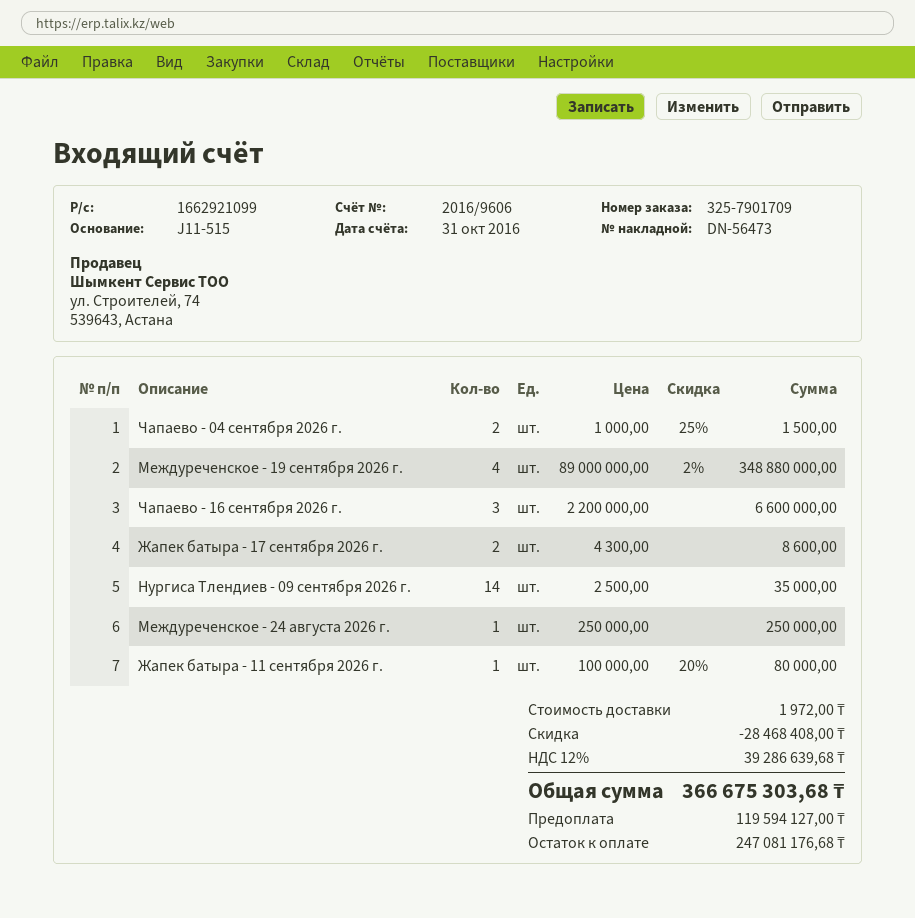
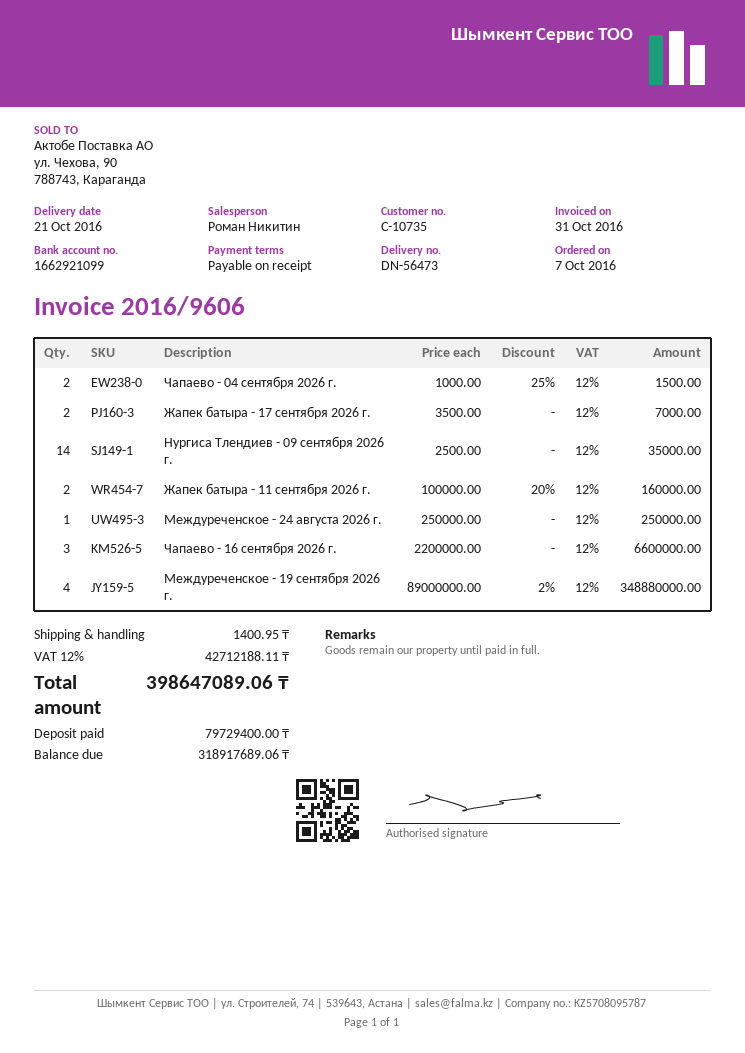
Жапек батыра - 17 сентября 2026 г.: 2 x 4300.00 = 8600.00 -> 2 x 3500.00 = 7000.00
Жапек батыра - 11 сентября 2026 г.: 1 x 100000.00 - 20% = 80000.00 -> 2 x 100000.00 - 20% = 160000.00
discount: 28468408.00 -> none
shipping: 1972.00 -> 1400.95
tax: 12% = 39286639.68 -> 12% = 42712188.11
total: 366675303.68 -> 398647089.06
deposit: 119594127.00 -> 79729400.00
balance: 247081176.68 -> 318917689.06

